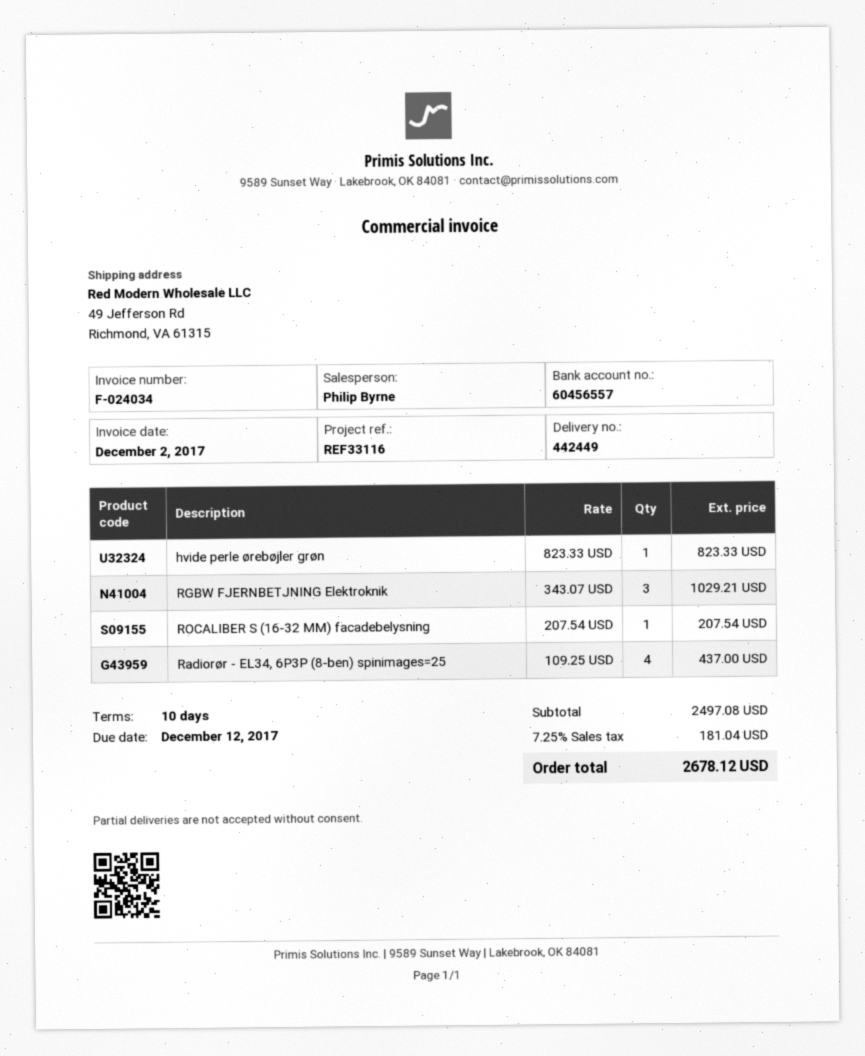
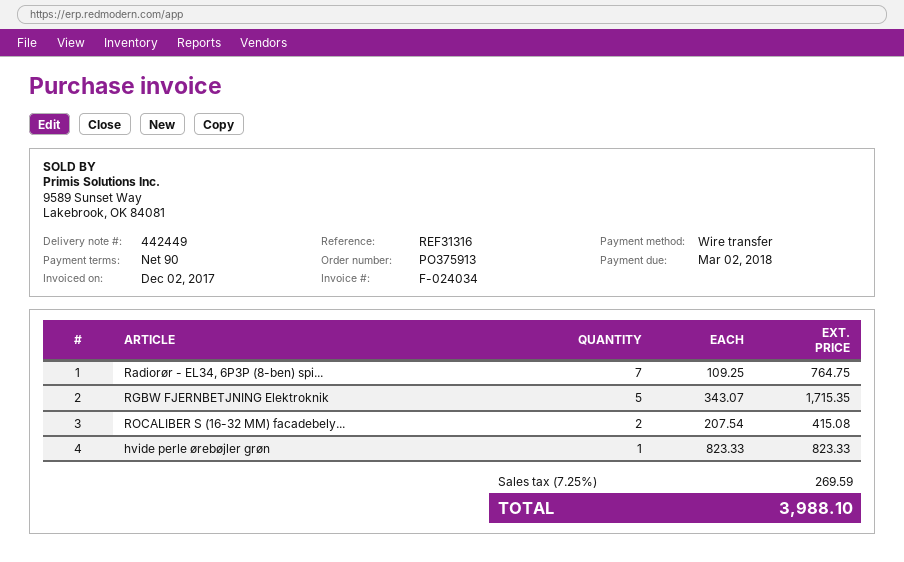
payment terms: 10 days -> 90 days
due date: 2017-12-12 -> 2018-03-02
reference: REF33116 -> REF31316
RGBW FJERNBETJNING Elektroknik: 3 x 343.07 = 1029.21 -> 5 x 343.07 = 1715.35
ROCALIBER S (16-32 MM) facadebelysning: 1 x 207.54 = 207.54 -> 2 x 207.54 = 415.08
Radiorør - EL34, 6P3P (8-ben) spinimages=25: 4 x 109.25 = 437.00 -> 7 x 109.25 = 764.75
tax: 7.25% = 181.04 -> 7.25% = 269.59
total: 2678.12 -> 3988.10

